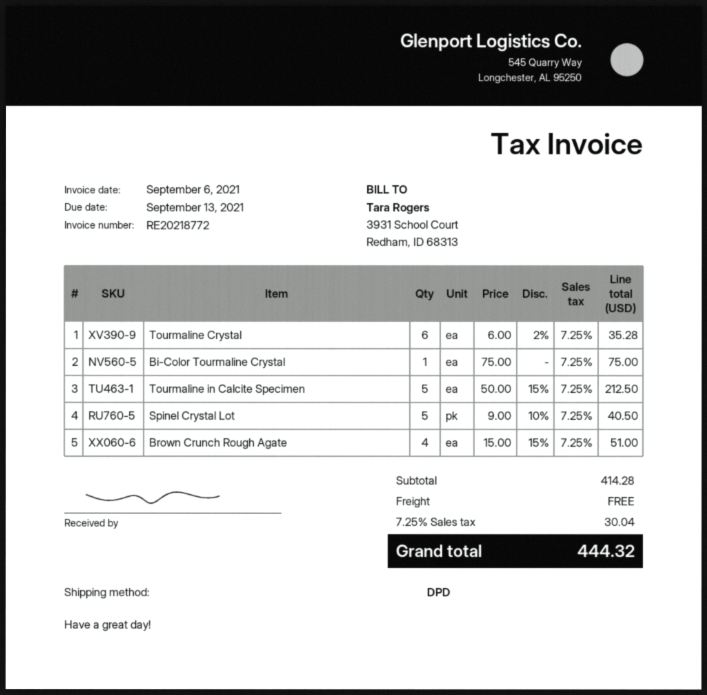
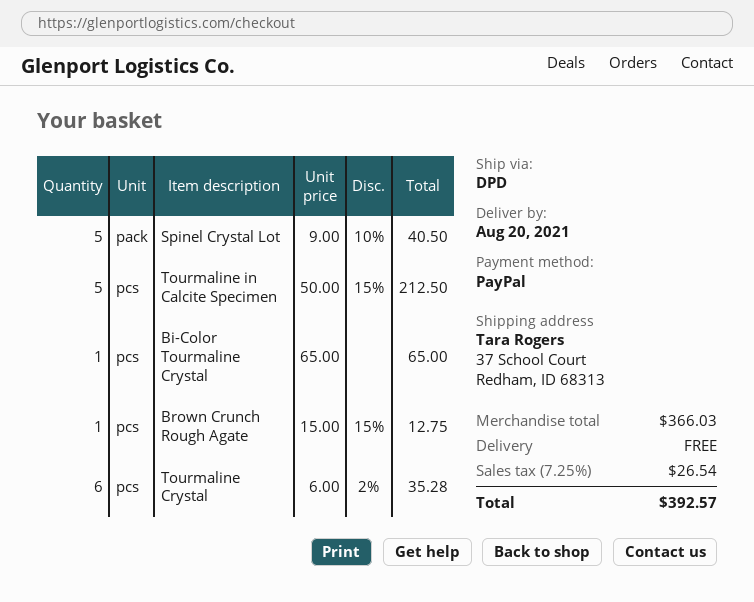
Bi-Color Tourmaline Crystal: 1 x 75.00 = 75.00 -> 1 x 65.00 = 65.00
Brown Crunch Rough Agate: 4 x 15.00 - 15% = 51.00 -> 1 x 15.00 - 15% = 12.75
subtotal: 414.28 -> 366.03
tax: 7.25% = 30.04 -> 7.25% = 26.54
total: 444.32 -> 392.57

